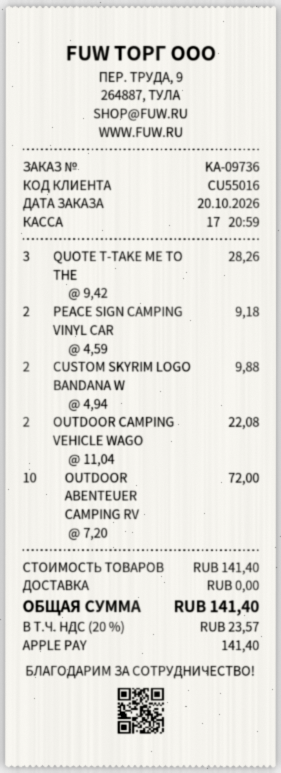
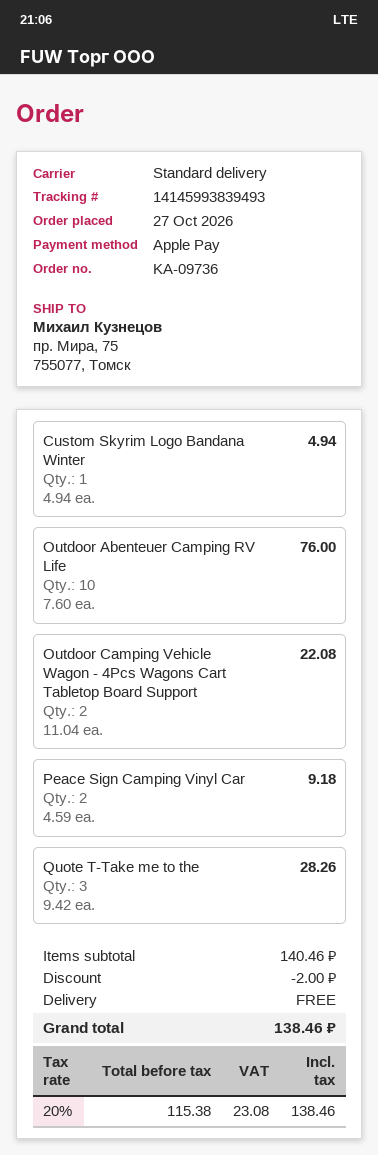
order date: 2026-10-20 -> 2026-10-27
CUSTOM SKYRIM LOGO BANDANA W: 2 x 4.94 = 9.88 -> 1 x 4.94 = 4.94
OUTDOOR ABENTEUER CAMPING RV: 10 x 7.20 = 72.00 -> 10 x 7.60 = 76.00
subtotal: 141.40 -> 140.46
discount: none -> 2.00
tax: 20% = 23.57 -> 20% = 23.08
total: 141.40 -> 138.46

